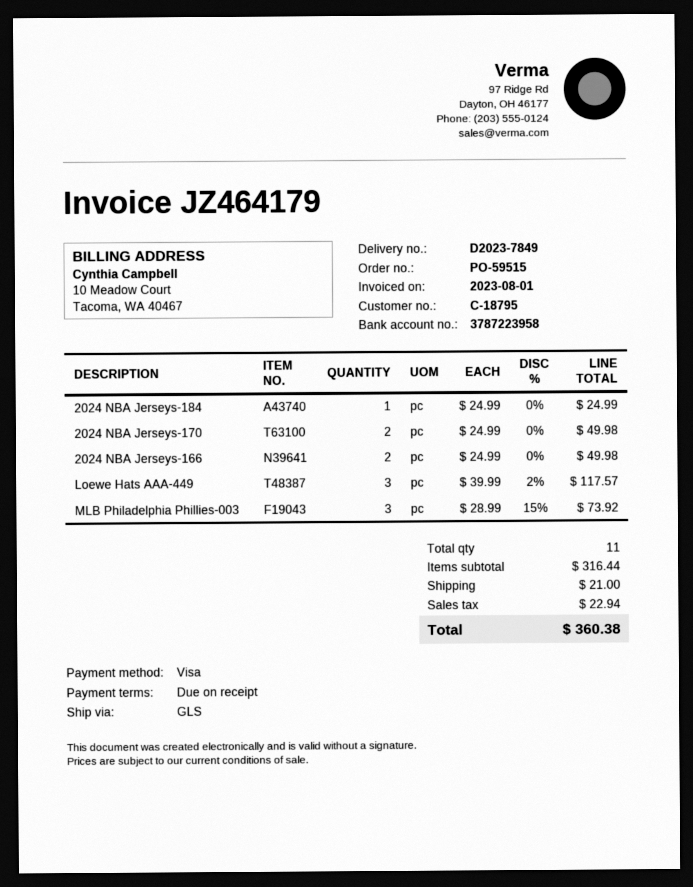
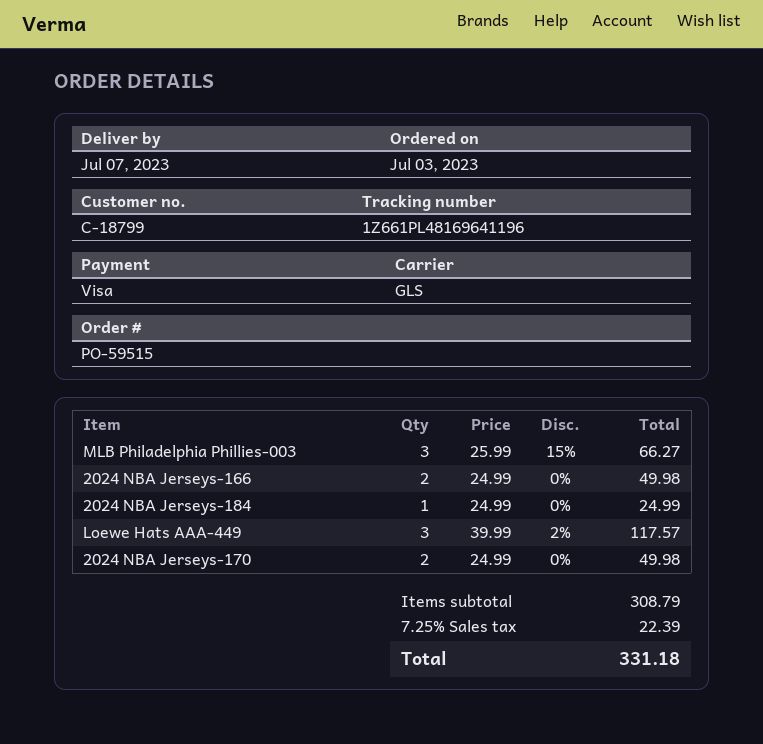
customer number: C-18795 -> C-18799
MLB Philadelphia Phillies-003: 3 x 28.99 - 15% = 73.92 -> 3 x 25.99 - 15% = 66.27
subtotal: 316.44 -> 308.79
shipping: 21.00 -> none
tax: 22.94 -> 22.39
total: 360.38 -> 331.18

